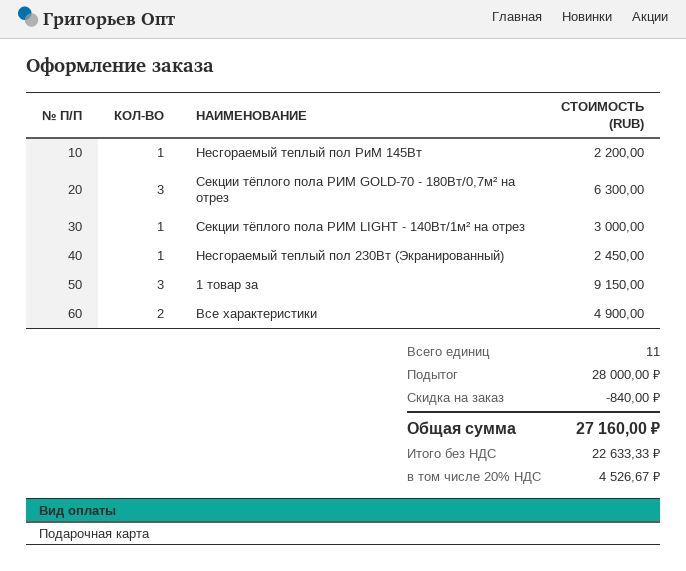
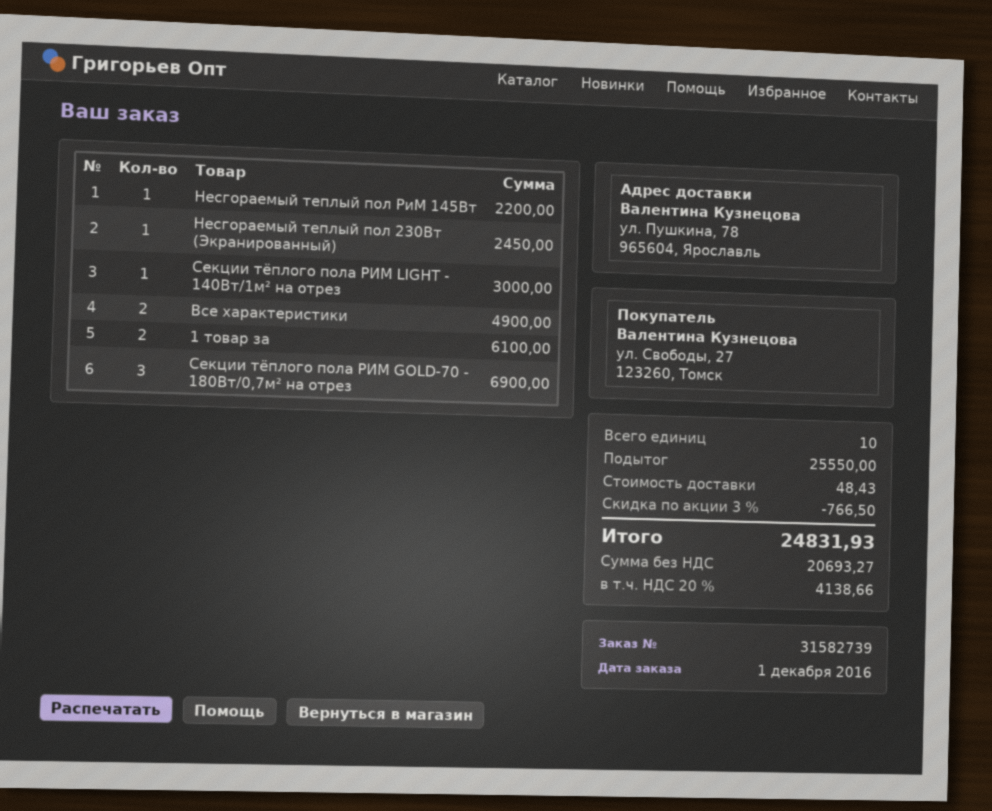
Секции тёплого пола РИМ GOLD-70 - 180Вт/0,7м² на отрез: 3 for 6300.00 -> 3 for 6900.00
1 товар за: 3 for 9150.00 -> 2 for 6100.00
total quantity: 11 -> 10
subtotal: 28000.00 -> 25550.00
discount: 840.00 -> 766.50
shipping: none -> 48.43
net: 22633.33 -> 20693.27
tax: 20% = 4526.67 -> 20% = 4138.66
total: 27160.00 -> 24831.93

